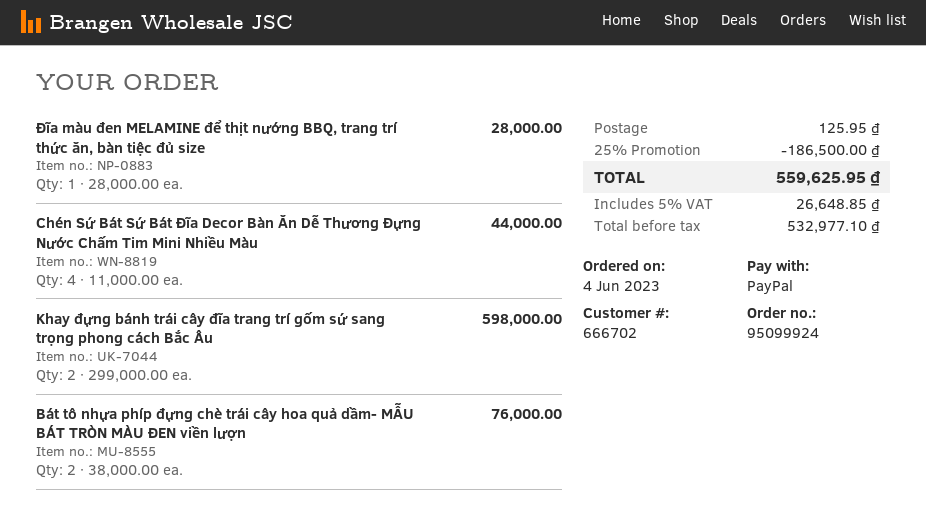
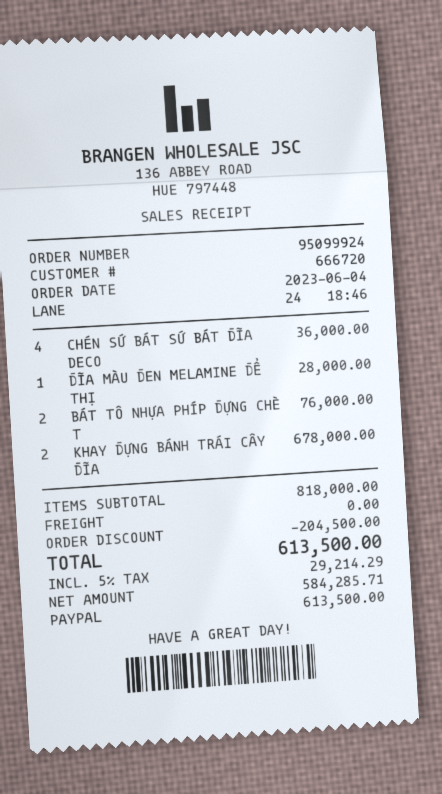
customer number: 666702 -> 666720
Chén Sứ Bát Sứ Bát Đĩa Decor Bàn Ăn Dễ Thương Đựng Nước Chấm Tim Mini Nhiều Màu: 4 for 44000.00 -> 4 for 36000.00
Khay đựng bánh trái cây đĩa trang trí gốm sứ sang trọng phong cách Bắc Âu: 2 for 598000.00 -> 2 for 678000.00
discount: 186500.00 -> 204500.00
shipping: 125.95 -> 0.00
net: 532977.10 -> 584285.71
tax: 5% = 26648.85 -> 5% = 29214.29
total: 559625.95 -> 613500.00

